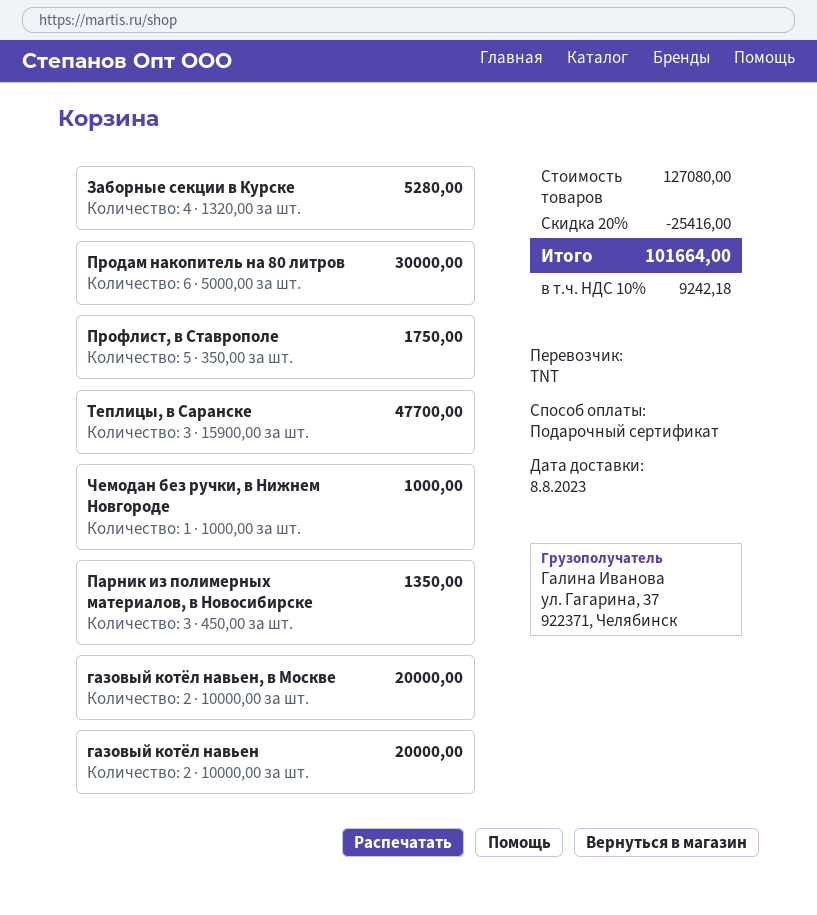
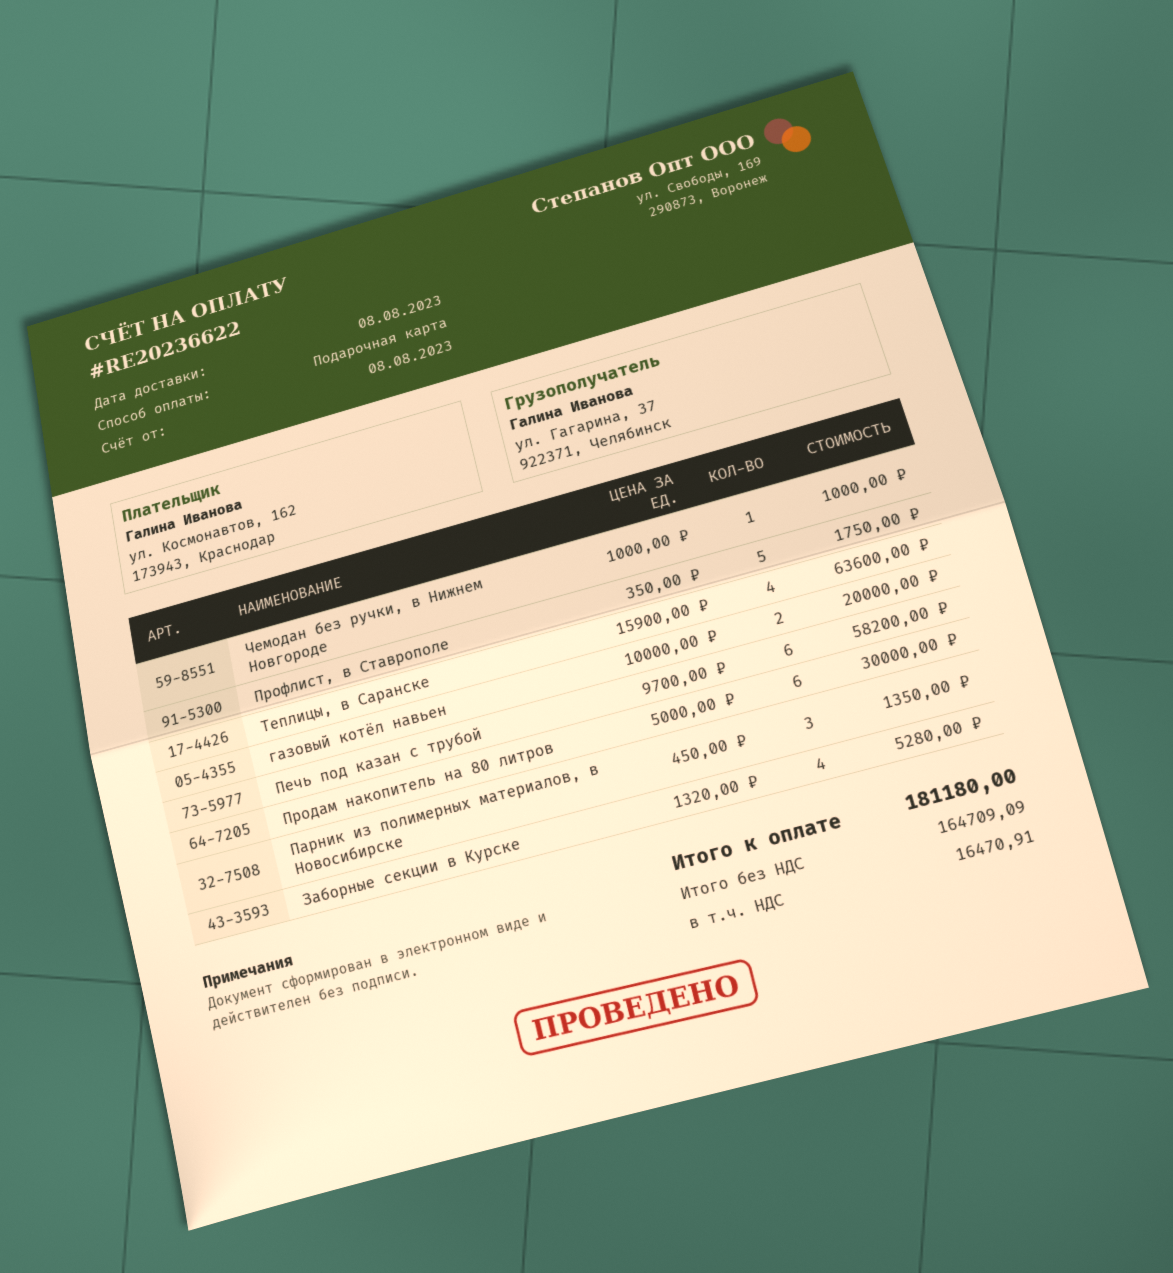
Теплицы, в Саранске: 3 x 15900.00 = 47700.00 -> 4 x 15900.00 = 63600.00
газовый котёл навьен, в Москве: 2 x 10000.00 = 20000.00 -> none
Печь под казан с трубой: none -> 6 x 9700.00 = 58200.00
discount: 20% = 25416.00 -> none
tax: 9242.18 -> 16470.91
total: 101664.00 -> 181180.00

